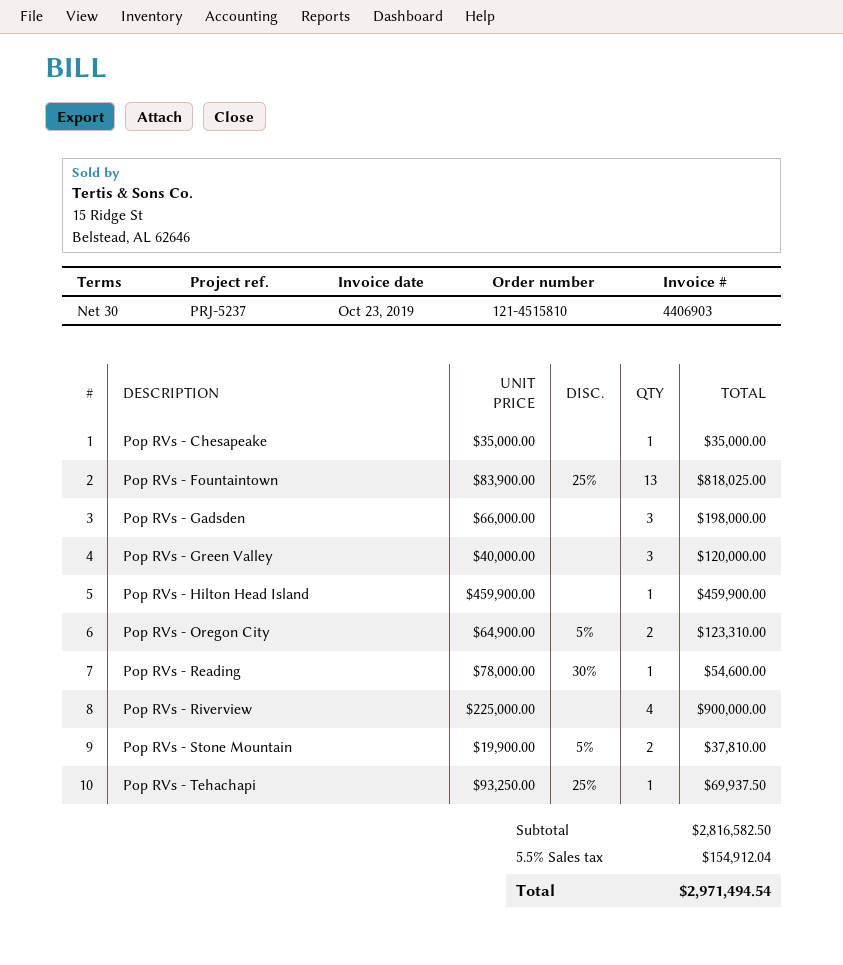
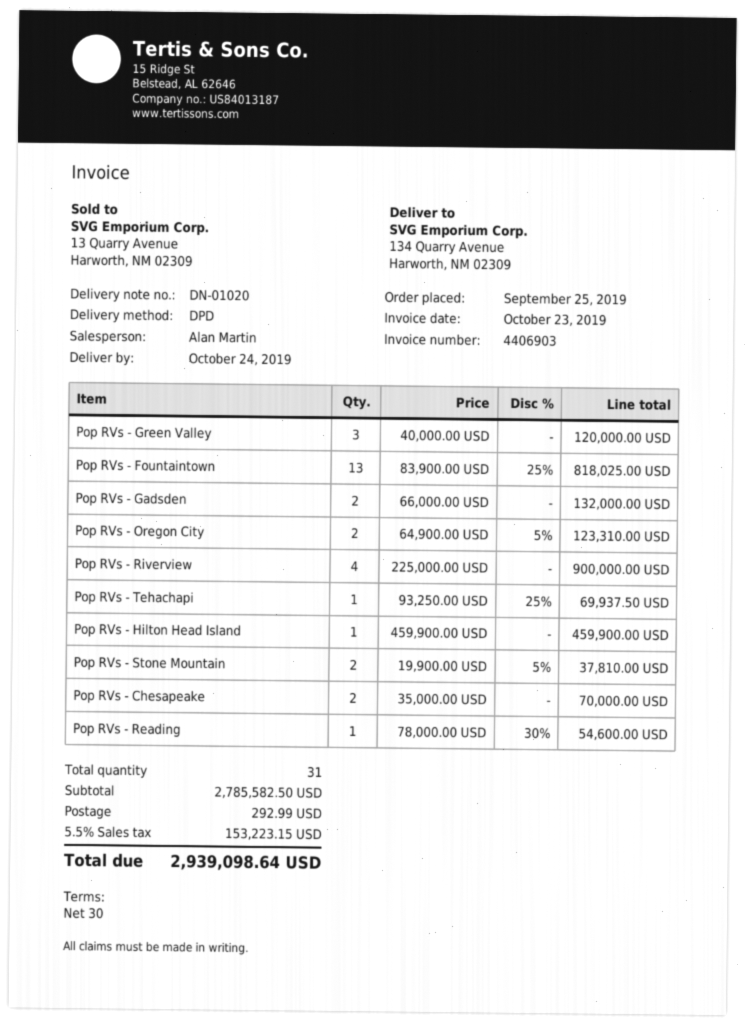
Pop RVs - Chesapeake: 1 x 35000.00 = 35000.00 -> 2 x 35000.00 = 70000.00
Pop RVs - Gadsden: 3 x 66000.00 = 198000.00 -> 2 x 66000.00 = 132000.00
subtotal: 2816582.50 -> 2785582.50
shipping: none -> 292.99
tax: 5.5% = 154912.04 -> 5.5% = 153223.15
total: 2971494.54 -> 2939098.64

